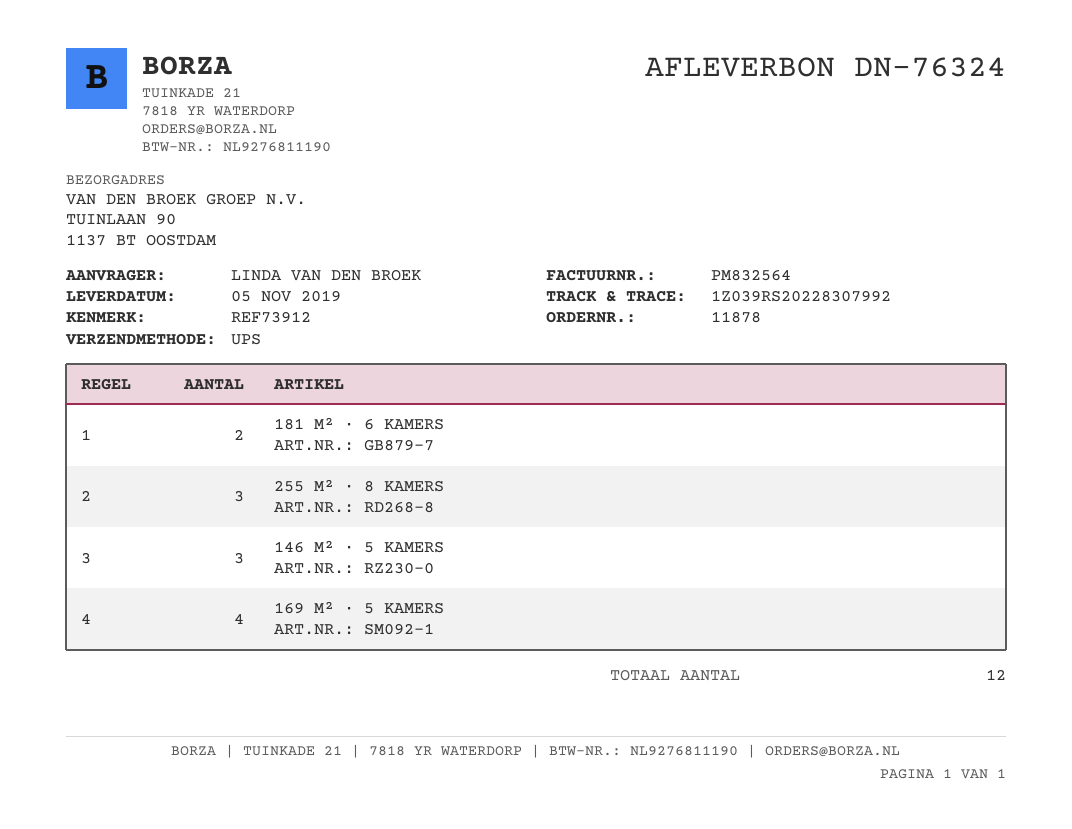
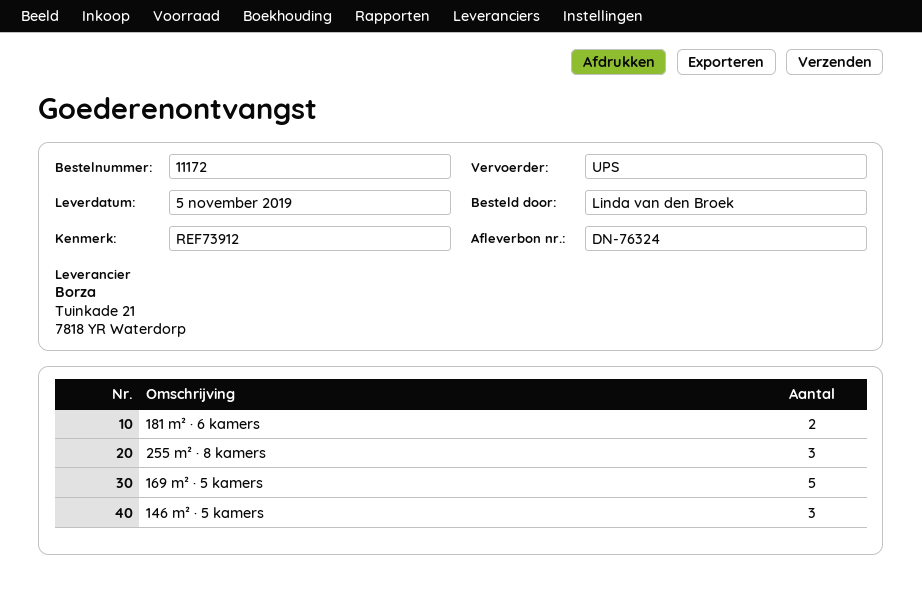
order number: 11878 -> 11172
169 M² · 5 KAMERS: 4 -> 5

